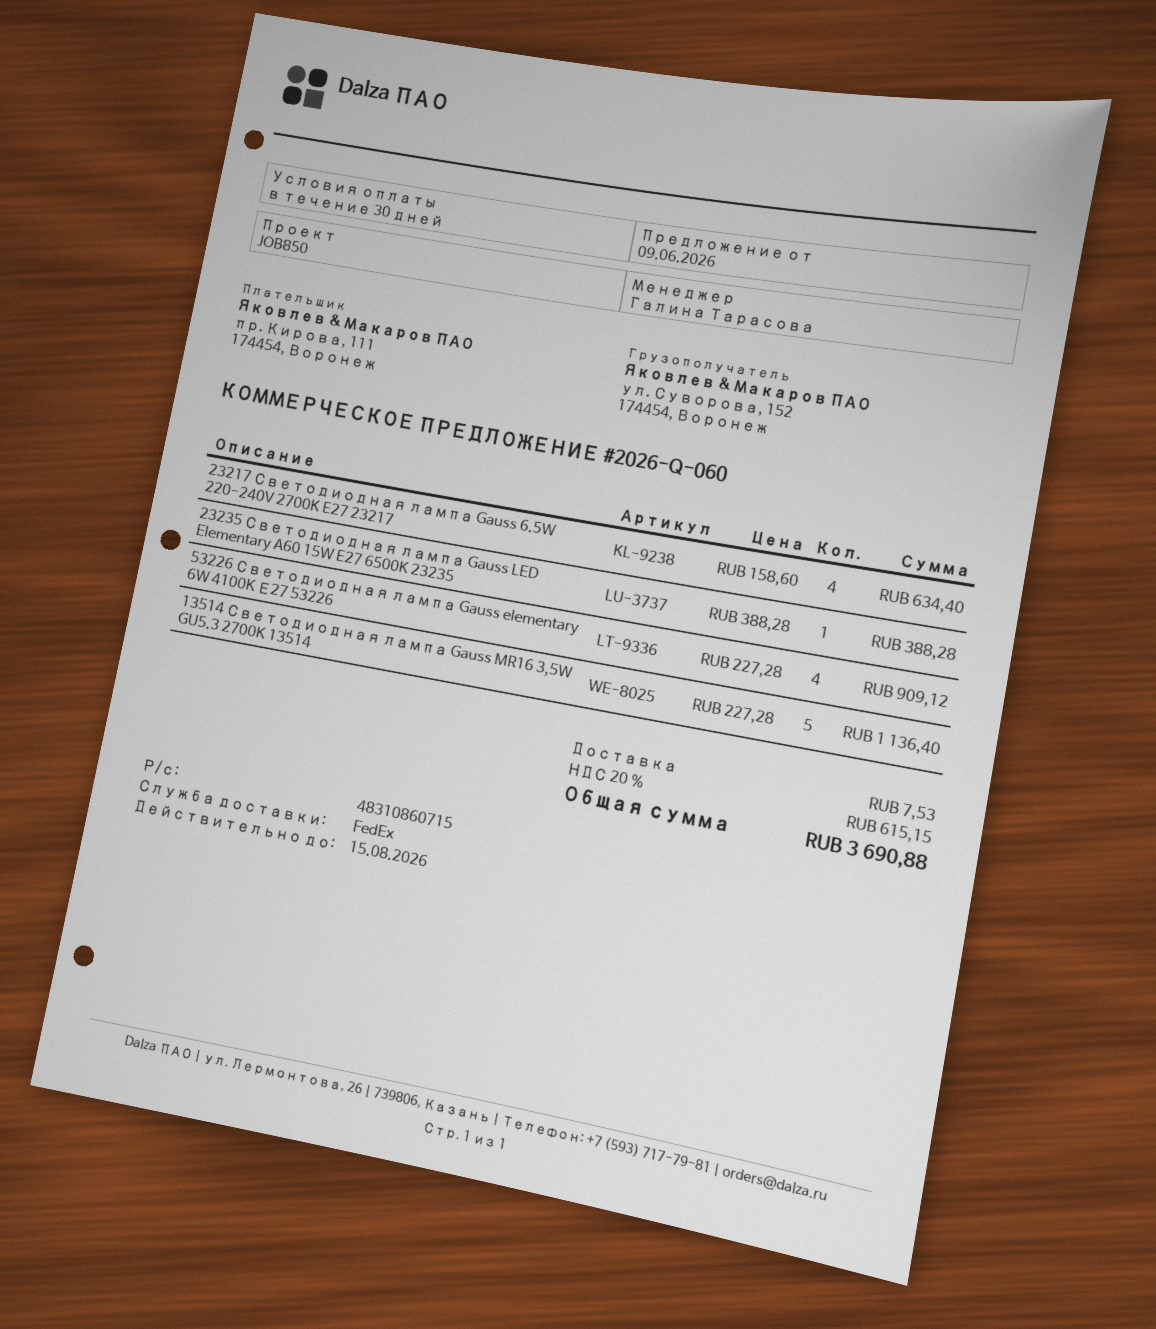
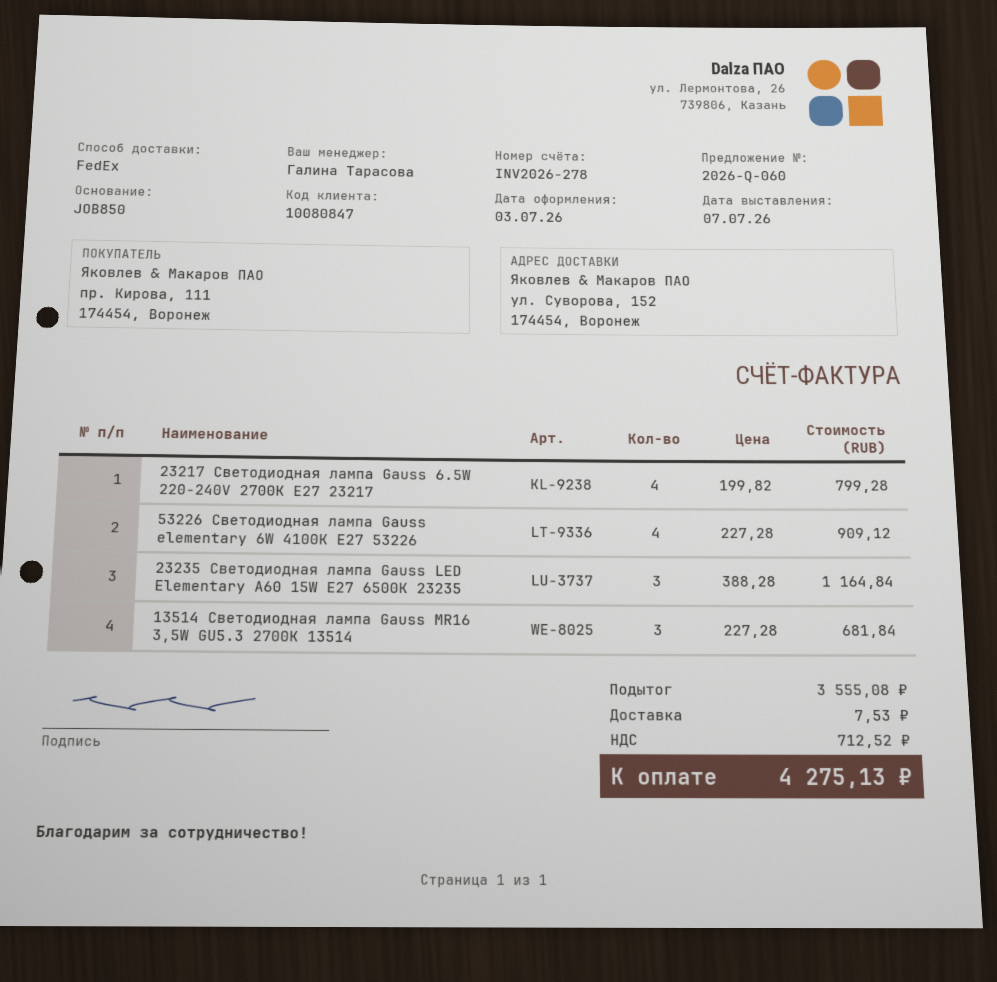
23217 Светодиодная лампа Gauss 6.5W 220-240V 2700K E27 23217: 4 x 158.60 = 634.40 -> 4 x 199.82 = 799.28
23235 Светодиодная лампа Gauss LED Elementary A60 15W E27 6500K 23235: 1 x 388.28 = 388.28 -> 3 x 388.28 = 1164.84
13514 Светодиодная лампа Gauss MR16 3,5W GU5.3 2700K 13514: 5 x 227.28 = 1136.40 -> 3 x 227.28 = 681.84
tax: 615.15 -> 712.52
total: 3690.88 -> 4275.13

